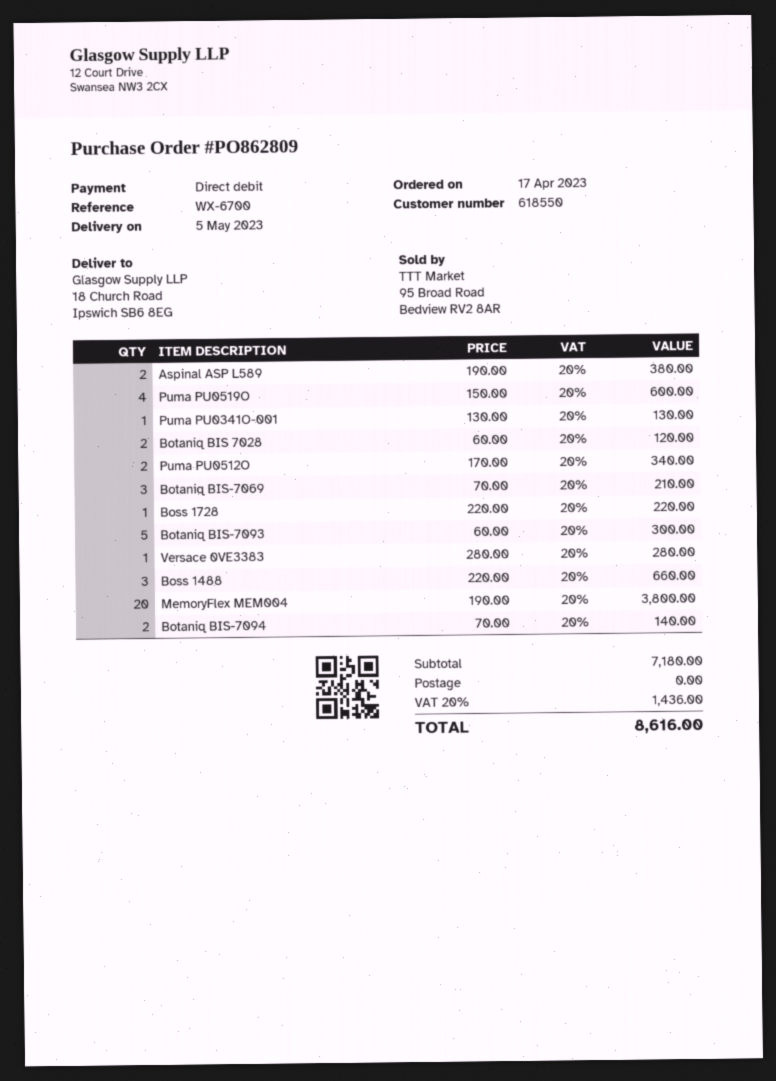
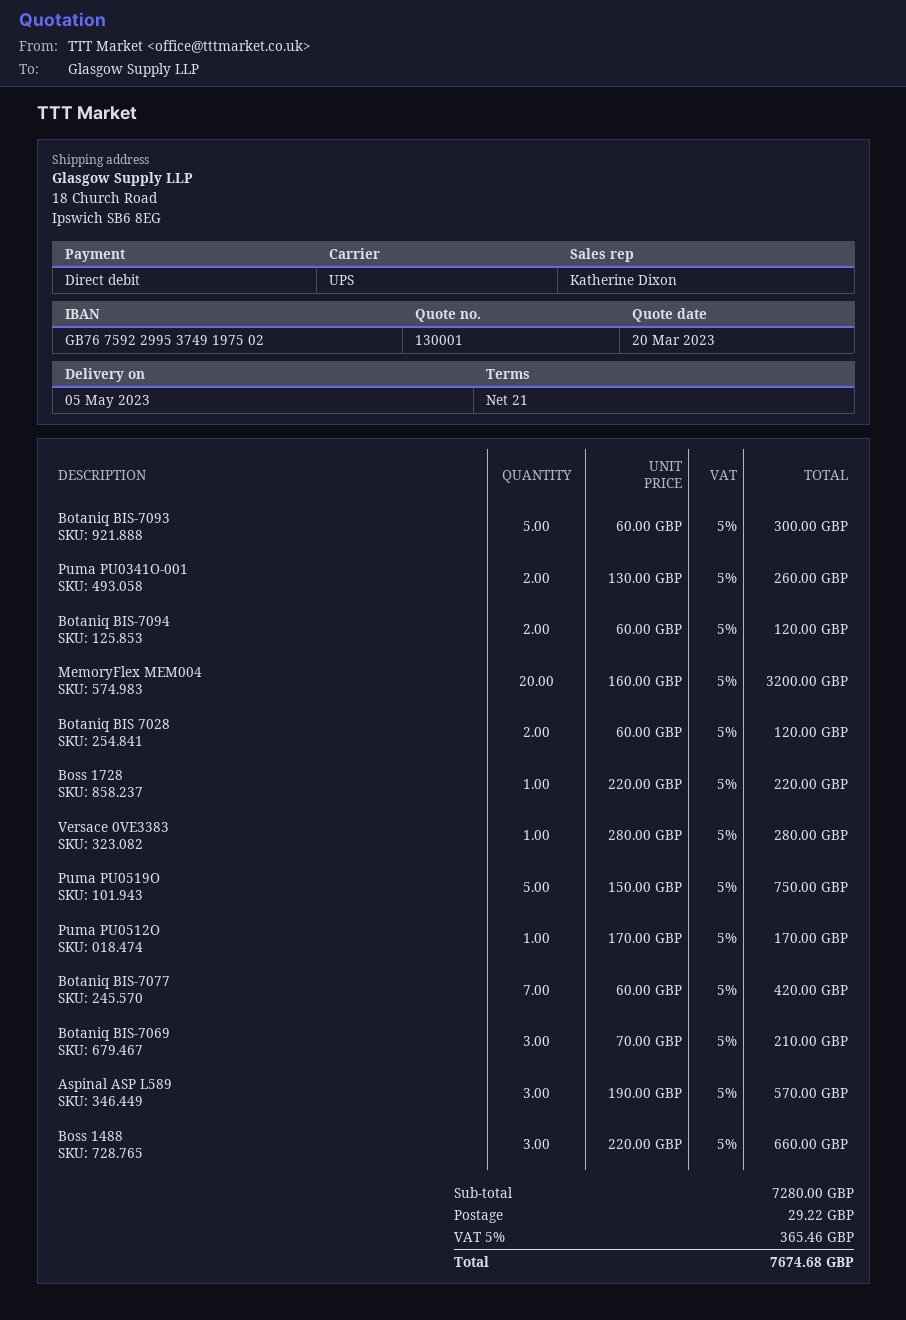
Aspinal ASP L589: 2 x 190.00 = 380.00 -> 3 x 190.00 = 570.00
Puma PU0519O: 4 x 150.00 = 600.00 -> 5 x 150.00 = 750.00
Puma PU0341O-001: 1 x 130.00 = 130.00 -> 2 x 130.00 = 260.00
Puma PU0512O: 2 x 170.00 = 340.00 -> 1 x 170.00 = 170.00
MemoryFlex MEM004: 20 x 190.00 = 3800.00 -> 20 x 160.00 = 3200.00
Botaniq BIS-7094: 2 x 70.00 = 140.00 -> 2 x 60.00 = 120.00
Botaniq BIS-7077: none -> 7 x 60.00 = 420.00
subtotal: 7180.00 -> 7280.00
shipping: 0.00 -> 29.22
tax: 20% = 1436.00 -> 5% = 365.46
total: 8616.00 -> 7674.68

